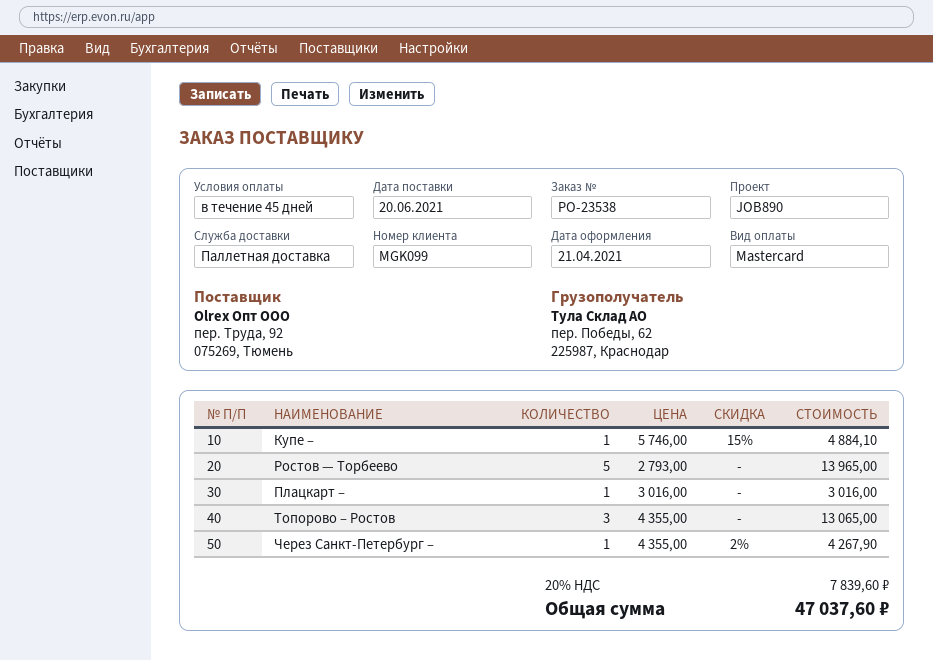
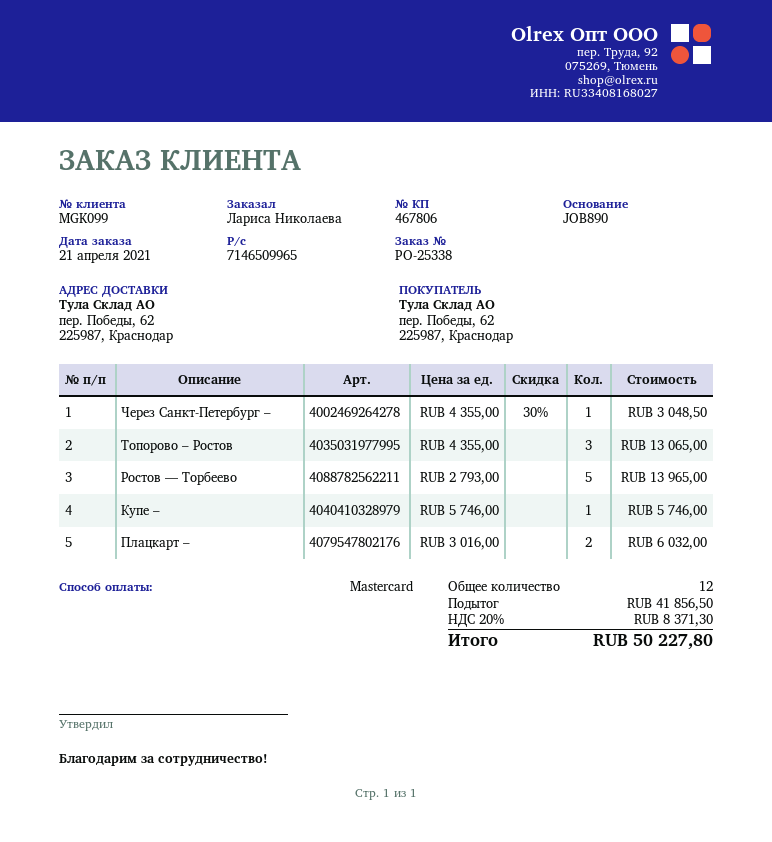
order number: PO-23538 -> PO-25338
Купе –: 1 x 5746.00 - 15% = 4884.10 -> 1 x 5746.00 = 5746.00
Плацкарт –: 1 x 3016.00 = 3016.00 -> 2 x 3016.00 = 6032.00
Через Санкт-Петербург –: 1 x 4355.00 - 2% = 4267.90 -> 1 x 4355.00 - 30% = 3048.50
tax: 20% = 7839.60 -> 20% = 8371.30
total: 47037.60 -> 50227.80

